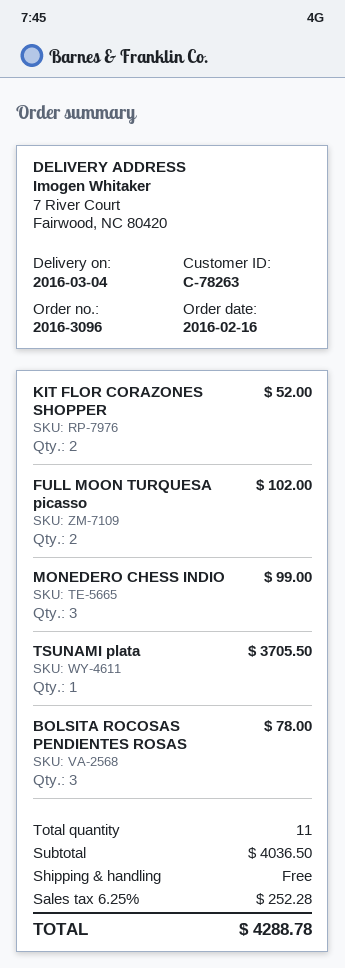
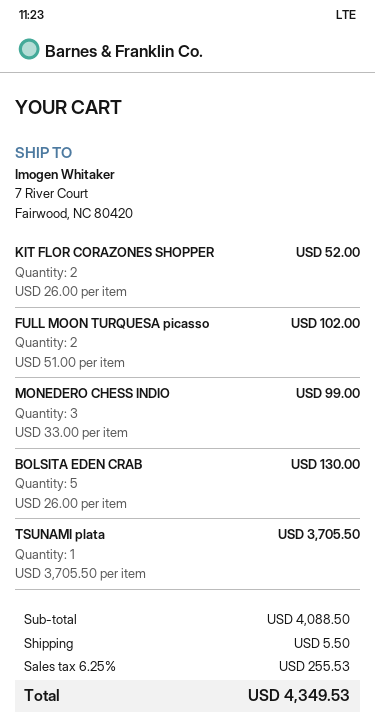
BOLSITA ROCOSAS PENDIENTES ROSAS: 3 for 78.00 -> none
BOLSITA EDEN CRAB: none -> 5 for 130.00
subtotal: 4036.50 -> 4088.50
shipping: 0.00 -> 5.50
tax: 6.25% = 252.28 -> 6.25% = 255.53
total: 4288.78 -> 4349.53

